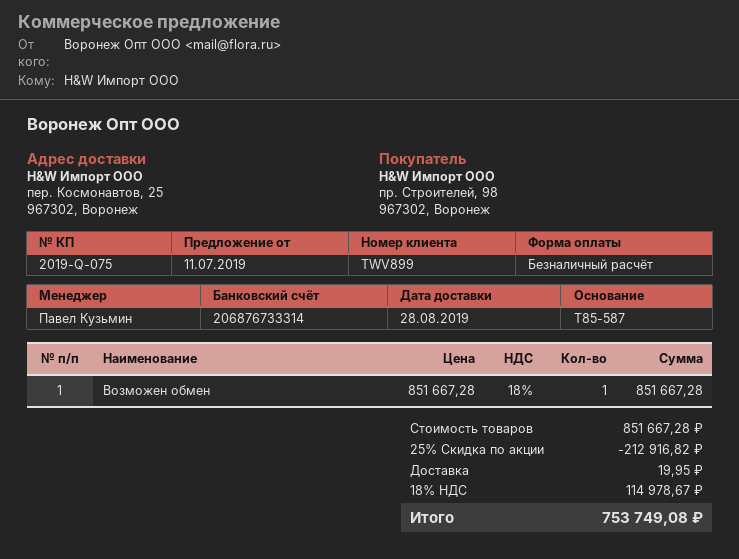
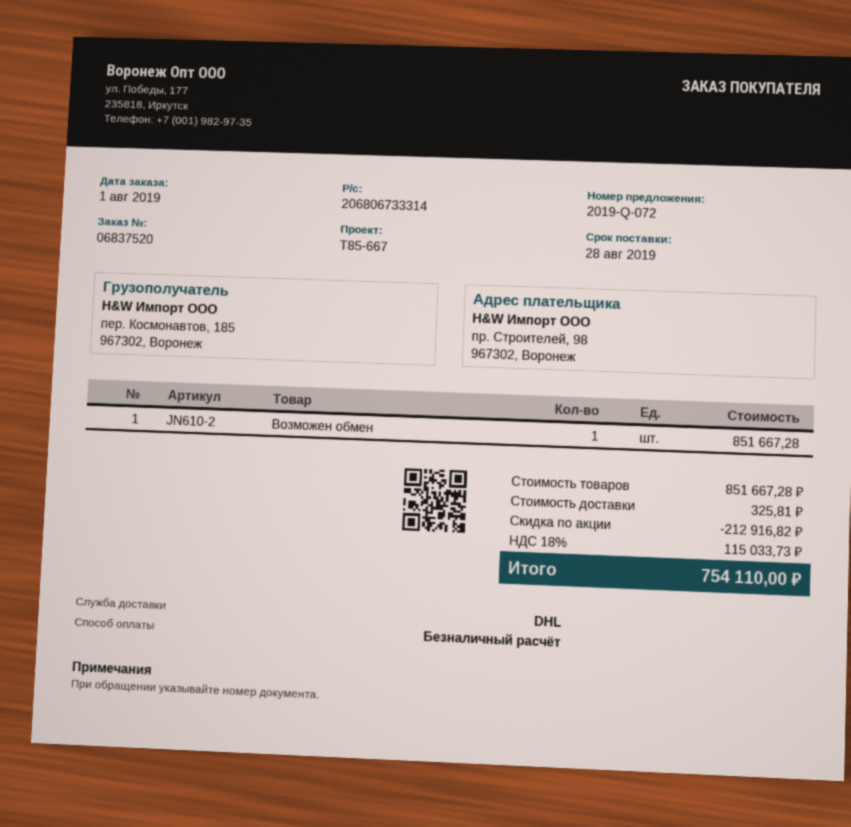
quote number: 2019-Q-075 -> 2019-Q-072
reference: T85-587 -> T85-667
bank account: 206876733314 -> 206806733314
ship to: пер. Космонавтов, 25, 967302, Воронеж -> пер. Космонавтов, 185, 967302, Воронеж
shipping: 19.95 -> 325.81
tax: 18% = 114978.67 -> 18% = 115033.73
total: 753749.08 -> 754110.00

